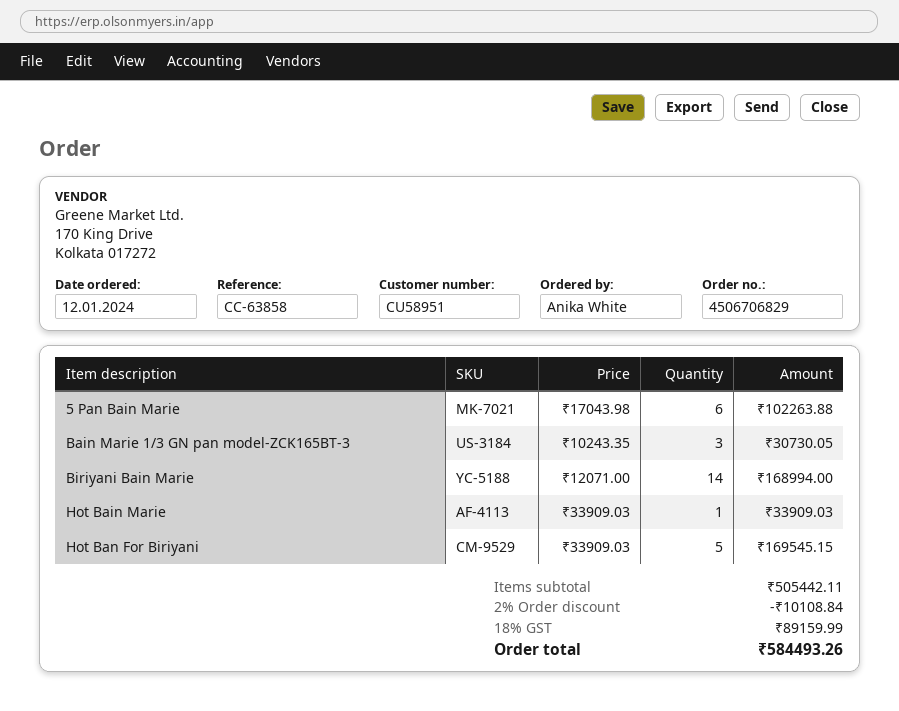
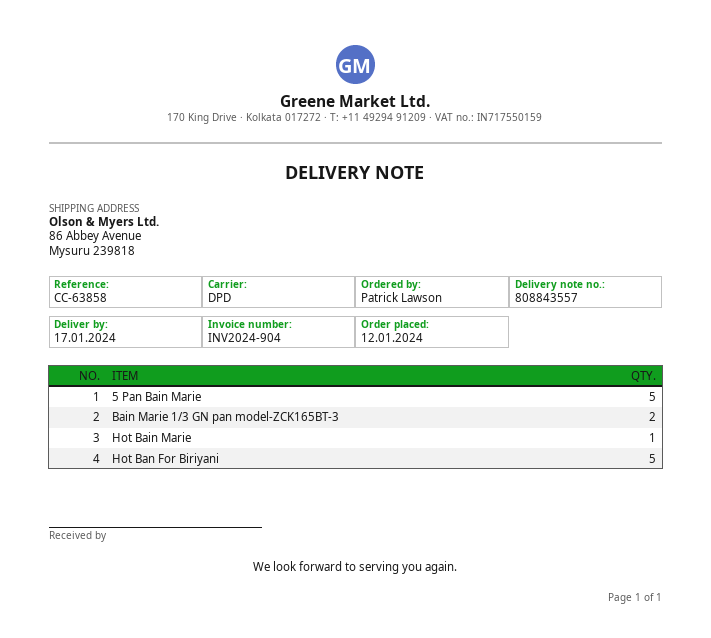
ordered by: Anika White -> Patrick Lawson
5 Pan Bain Marie: 6 -> 5
Bain Marie 1/3 GN pan model-ZCK165BT-3: 3 -> 2
Biriyani Bain Marie: 14 -> none

